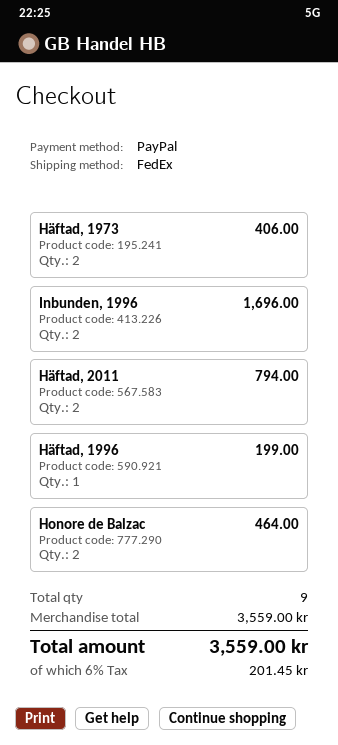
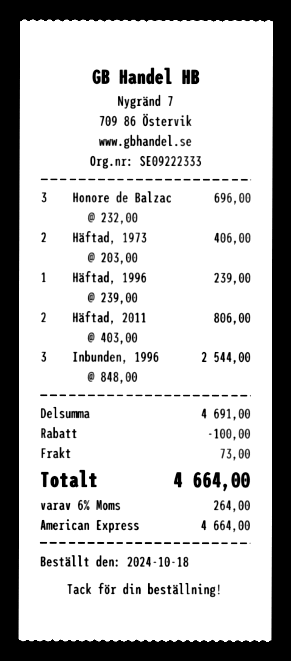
payment method: PayPal -> American Express
Inbunden, 1996: 2 for 1696.00 -> 3 for 2544.00
Häftad, 2011: 2 for 794.00 -> 2 for 806.00
Häftad, 1996: 1 for 199.00 -> 1 for 239.00
Honore de Balzac: 2 for 464.00 -> 3 for 696.00
subtotal: 3559.00 -> 4691.00
discount: none -> 100.00
shipping: none -> 73.00
tax: 6% = 201.45 -> 6% = 264.00
total: 3559.00 -> 4664.00

